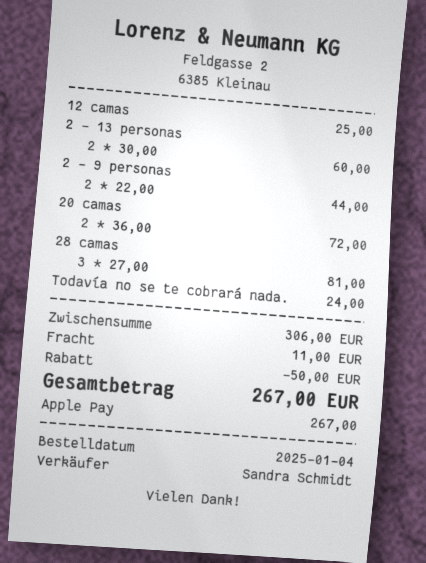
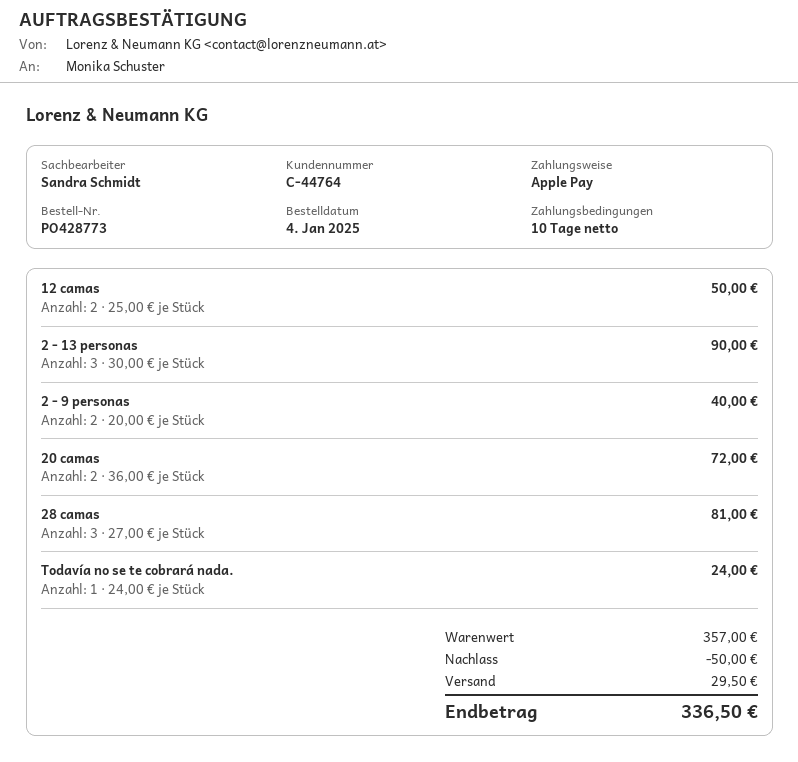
12 camas: 1 x 25.00 = 25.00 -> 2 x 25.00 = 50.00
2 - 13 personas: 2 x 30.00 = 60.00 -> 3 x 30.00 = 90.00
2 - 9 personas: 2 x 22.00 = 44.00 -> 2 x 20.00 = 40.00
subtotal: 306.00 -> 357.00
shipping: 11.00 -> 29.50
total: 267.00 -> 336.50

